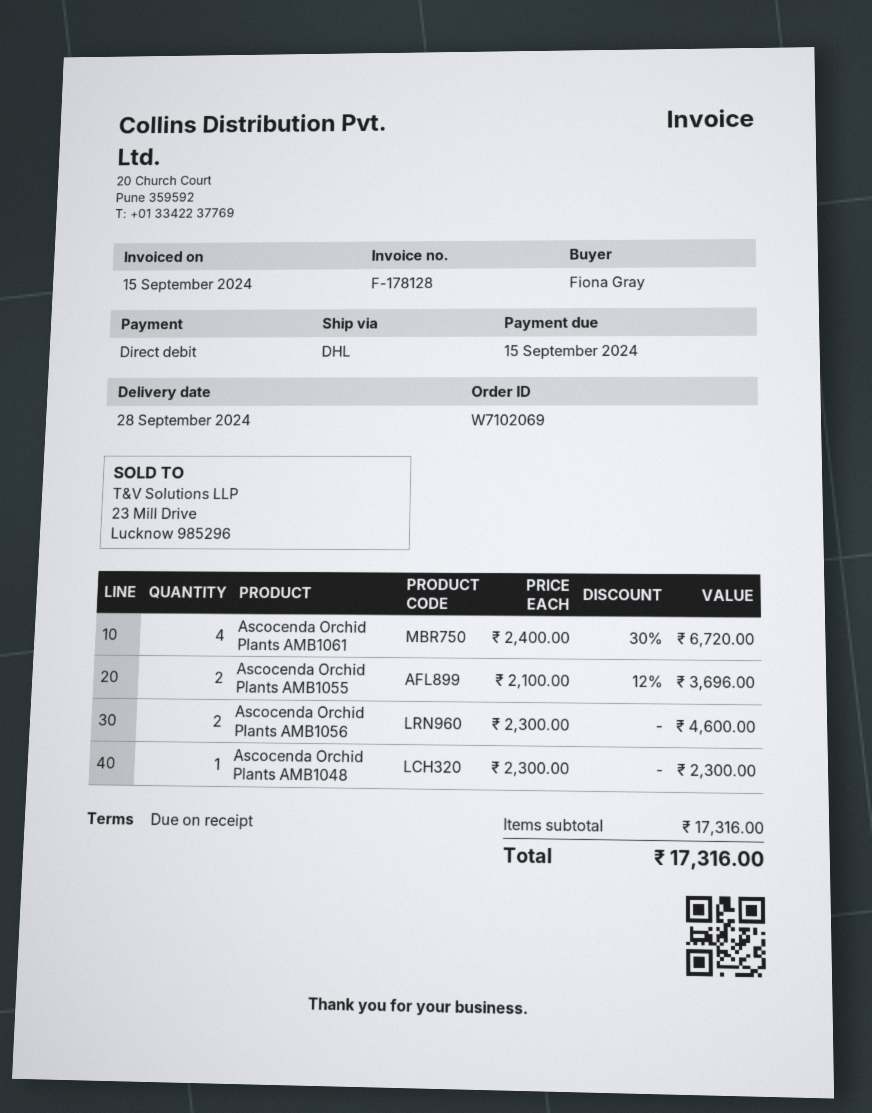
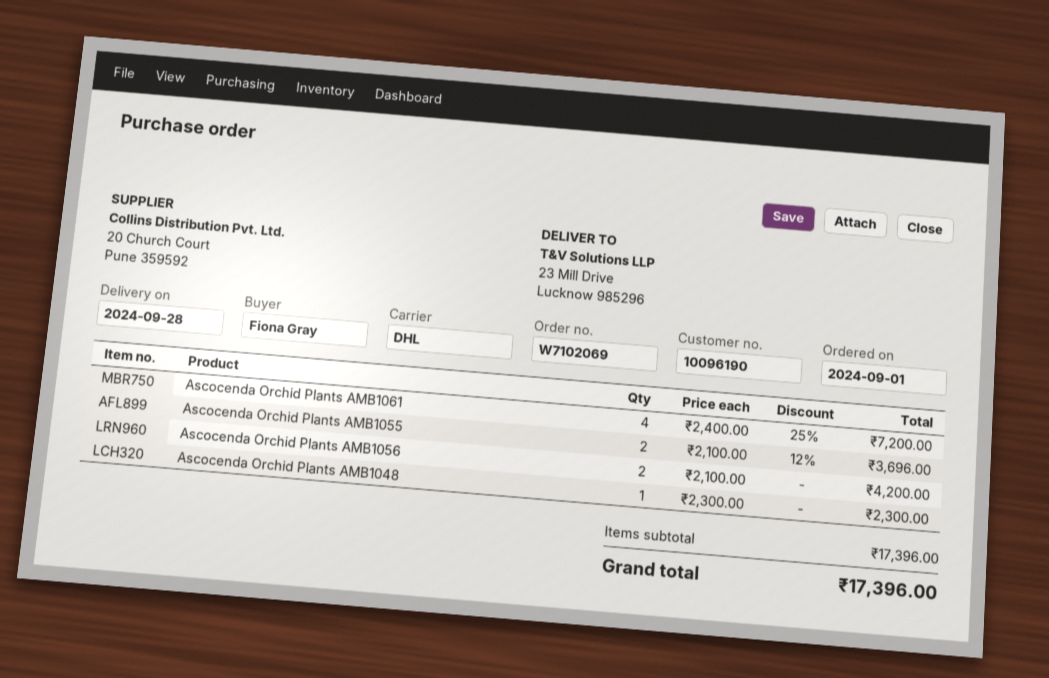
Ascocenda Orchid Plants AMB1061: 4 x 2400.00 - 30% = 6720.00 -> 4 x 2400.00 - 25% = 7200.00
Ascocenda Orchid Plants AMB1056: 2 x 2300.00 = 4600.00 -> 2 x 2100.00 = 4200.00
subtotal: 17316.00 -> 17396.00
total: 17316.00 -> 17396.00

